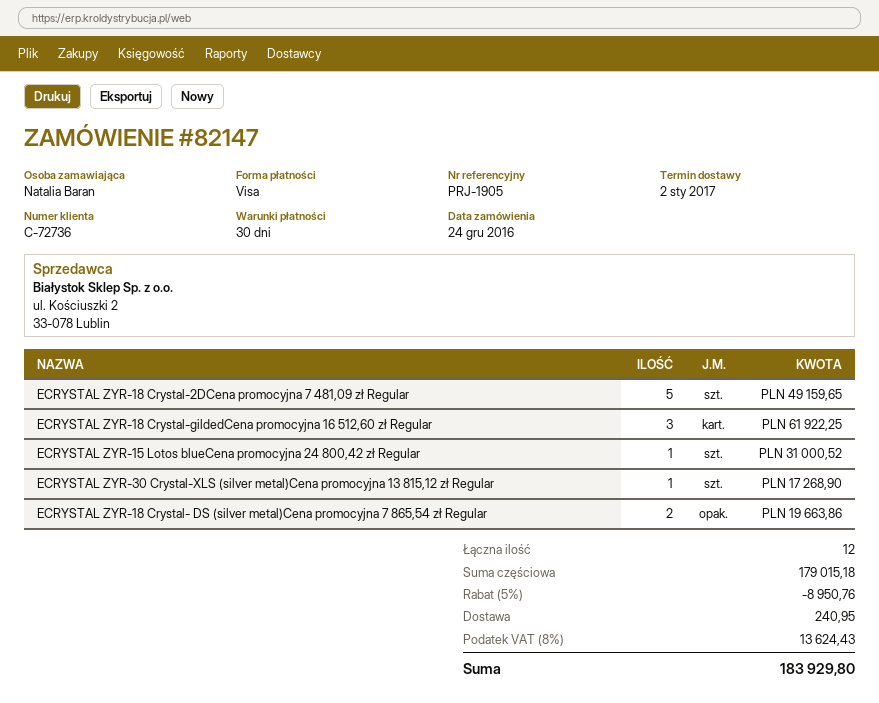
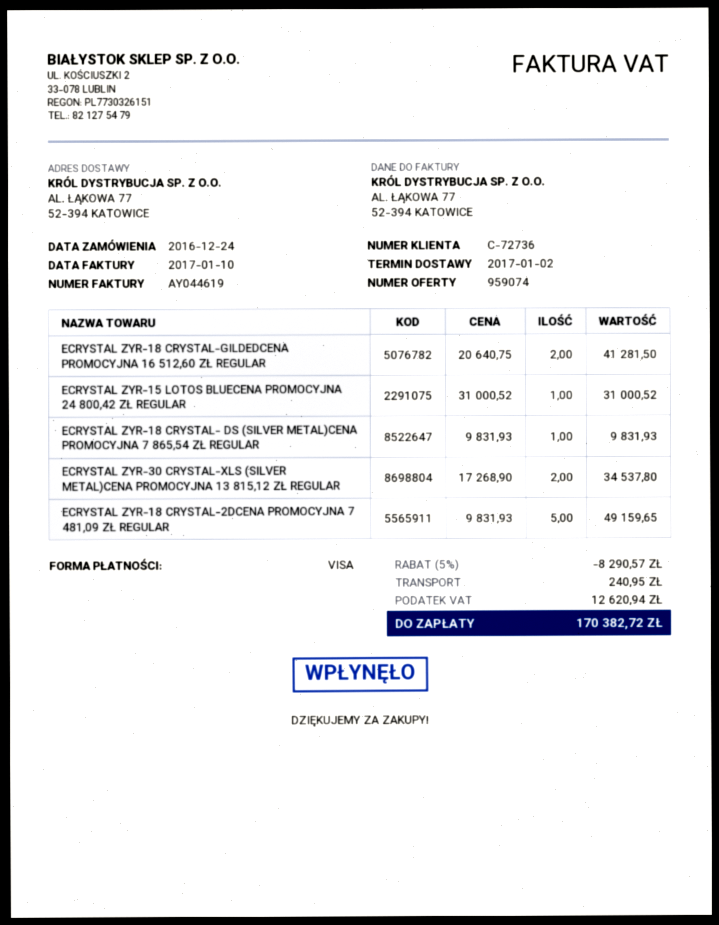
ECRYSTAL ZYR-18 Crystal-gildedCena promocyjna 16 512,60 zł Regular: 3 for 61922.25 -> 2 for 41281.50
ECRYSTAL ZYR-30 Crystal-XLS (silver metal)Cena promocyjna 13 815,12 zł Regular: 1 for 17268.90 -> 2 for 34537.80
ECRYSTAL ZYR-18 Crystal- DS (silver metal)Cena promocyjna 7 865,54 zł Regular: 2 for 19663.86 -> 1 for 9831.93
discount: 5% = 8950.76 -> 5% = 8290.57
tax: 13624.43 -> 12620.94
total: 183929.80 -> 170382.72

